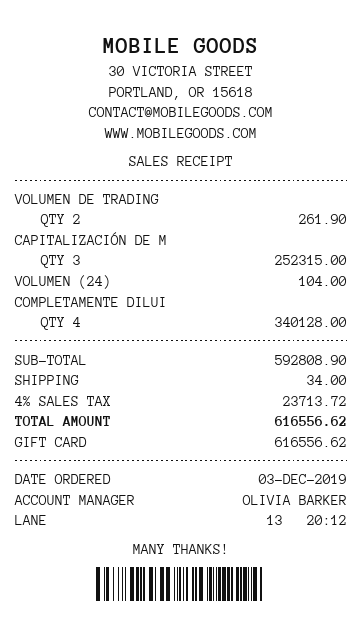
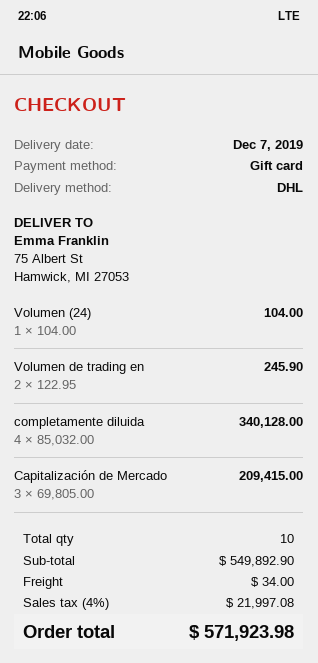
VOLUMEN DE TRADING: 2 for 261.90 -> 2 for 245.90
CAPITALIZACIÓN DE M: 3 for 252315.00 -> 3 for 209415.00
subtotal: 592808.90 -> 549892.90
tax: 4% = 23713.72 -> 4% = 21997.08
total: 616556.62 -> 571923.98

